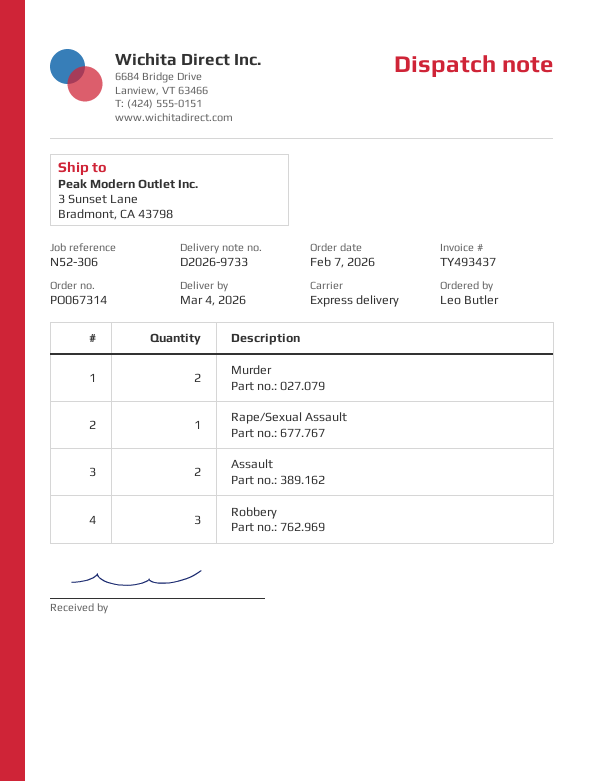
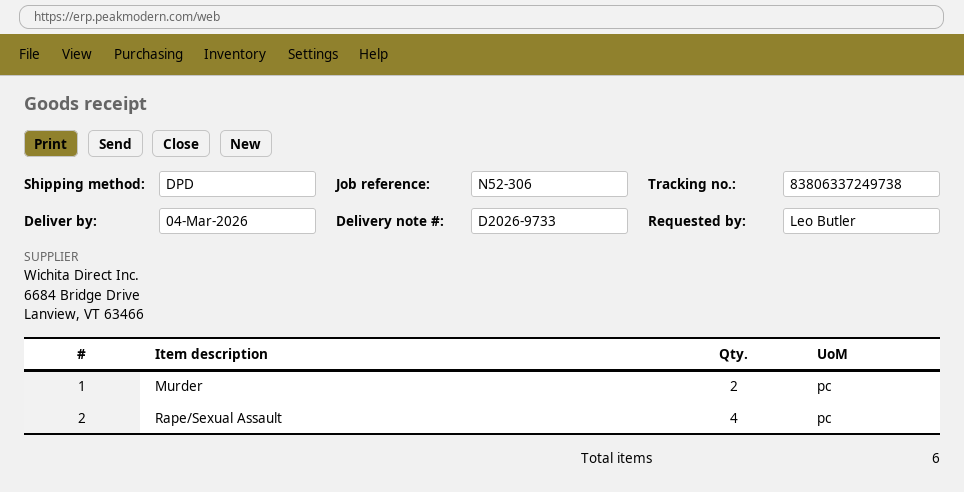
shipping method: express -> DPD
Rape/Sexual Assault: 1 -> 4
Assault: 2 -> none
Robbery: 3 -> none

